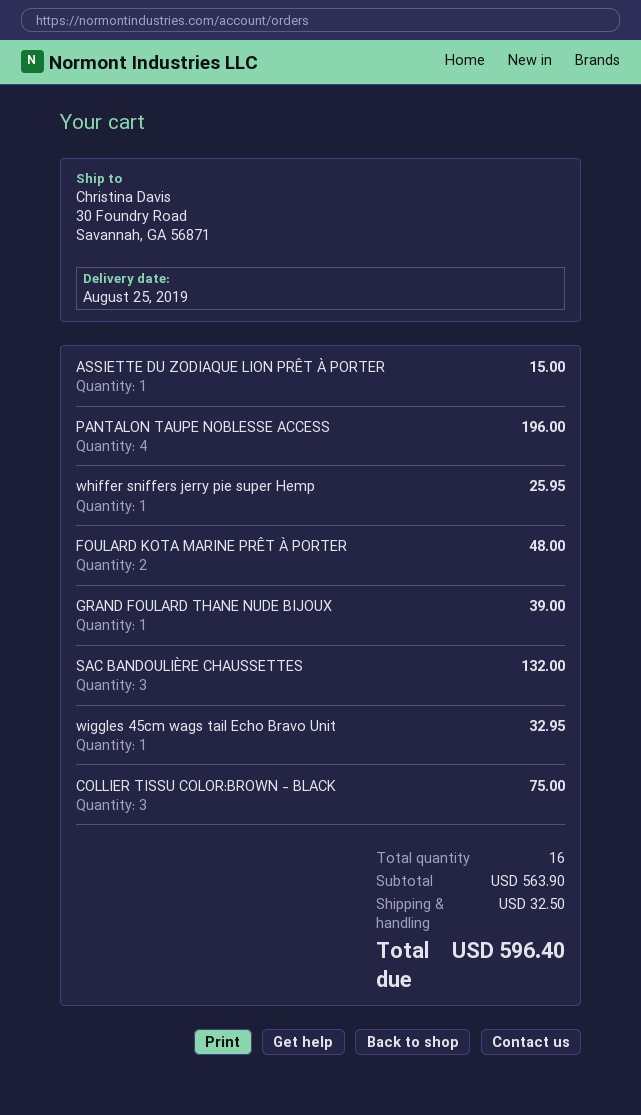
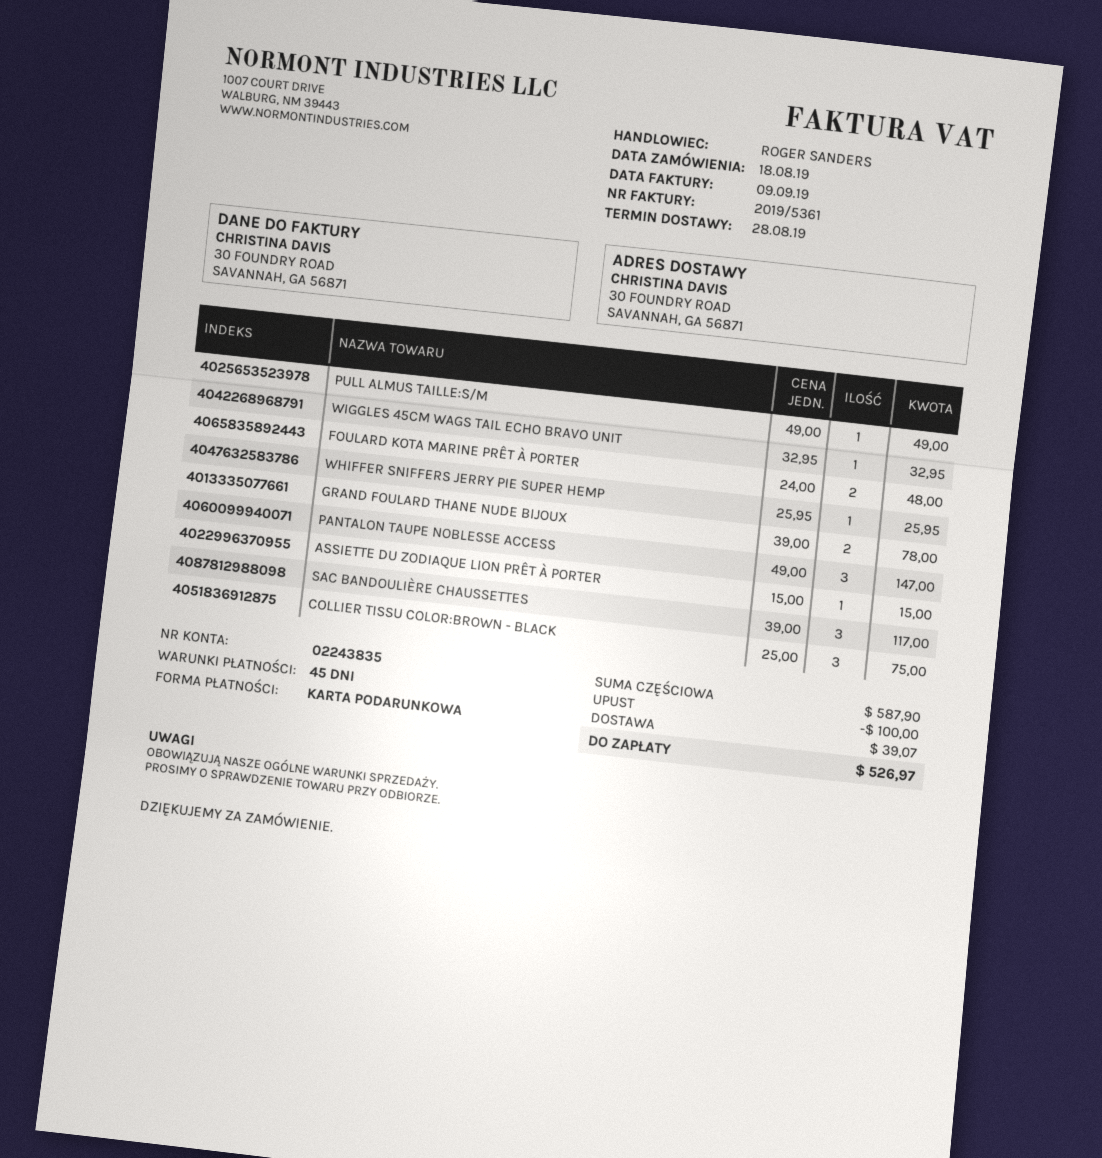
delivery date: 2019-08-25 -> 2019-08-28
PANTALON TAUPE NOBLESSE ACCESS: 4 for 196.00 -> 3 for 147.00
GRAND FOULARD THANE NUDE BIJOUX: 1 for 39.00 -> 2 for 78.00
SAC BANDOULIÈRE CHAUSSETTES: 3 for 132.00 -> 3 for 117.00
PULL ALMUS TAILLE:S/M: none -> 1 for 49.00
subtotal: 563.90 -> 587.90
discount: none -> 100.00
shipping: 32.50 -> 39.07
total: 596.40 -> 526.97

